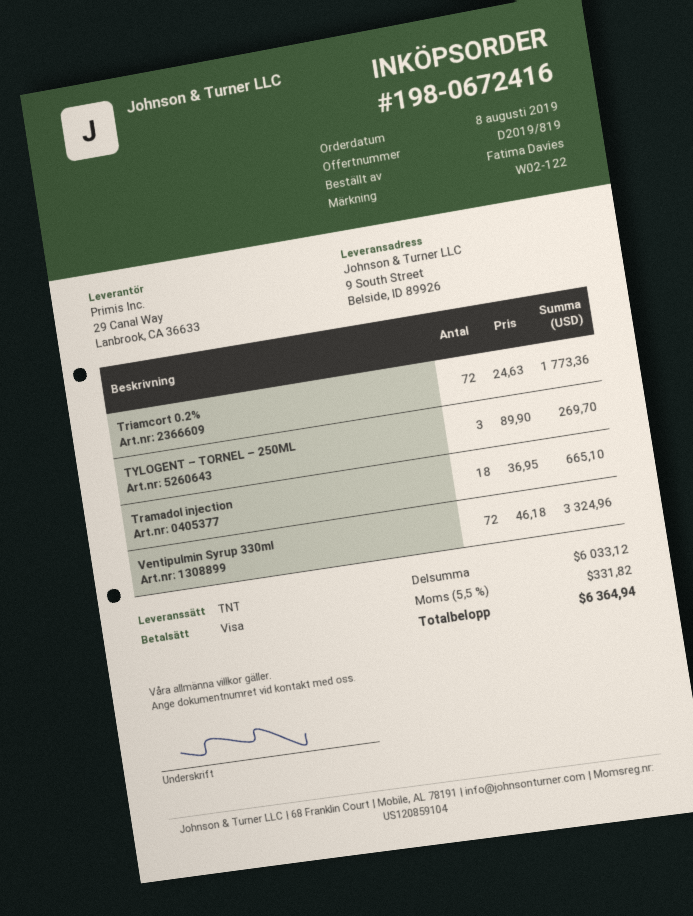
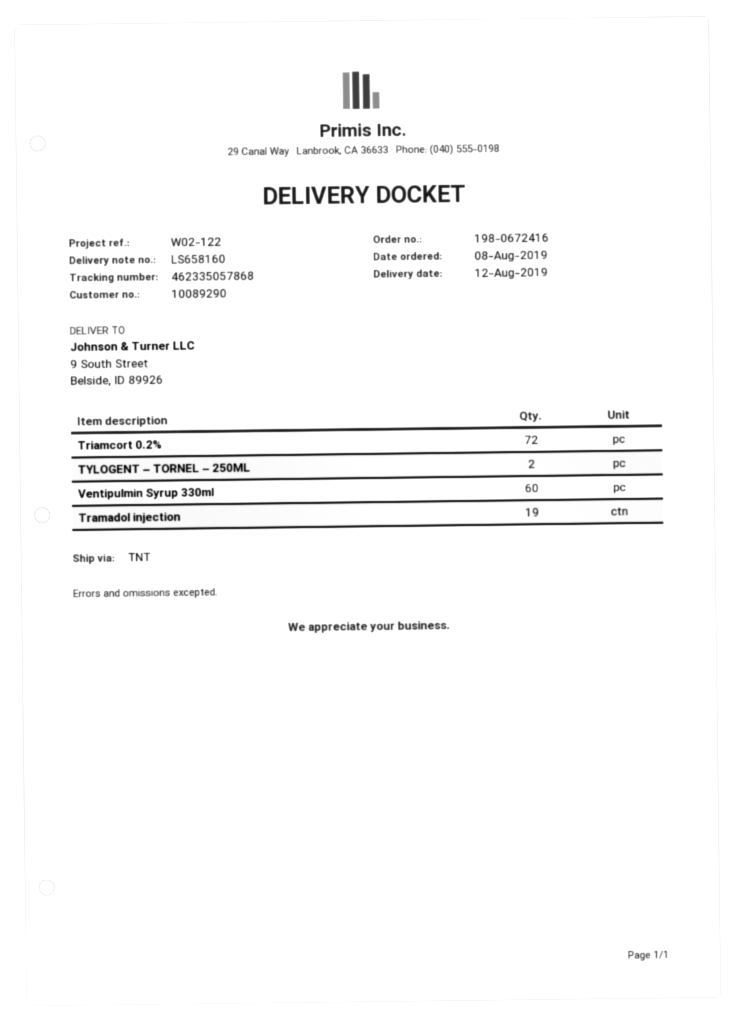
TYLOGENT – TORNEL – 250ML: 3 -> 2
Tramadol injection: 18 -> 19
Ventipulmin Syrup 330ml: 72 -> 60

